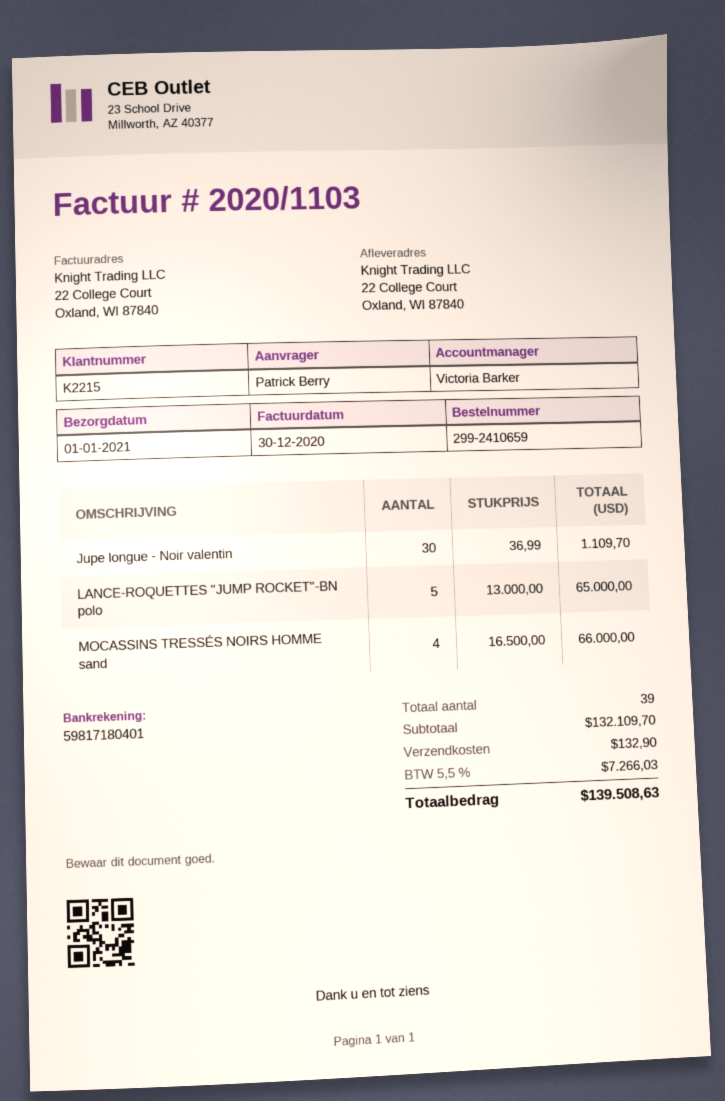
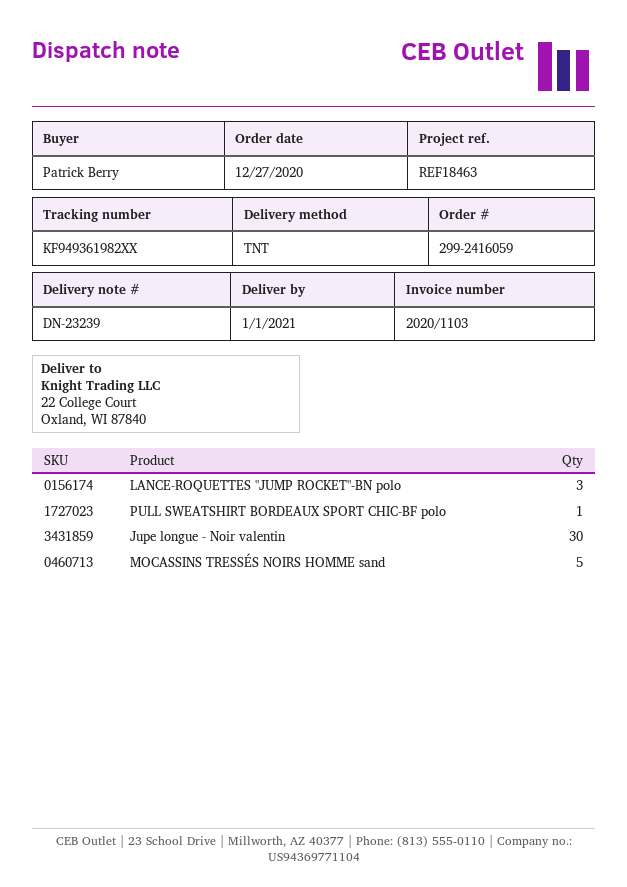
order number: 299-2410659 -> 299-2416059
LANCE-ROQUETTES "JUMP ROCKET"-BN polo: 5 -> 3
MOCASSINS TRESSÉS NOIRS HOMME sand: 4 -> 5
PULL SWEATSHIRT BORDEAUX SPORT CHIC-BF polo: none -> 1

